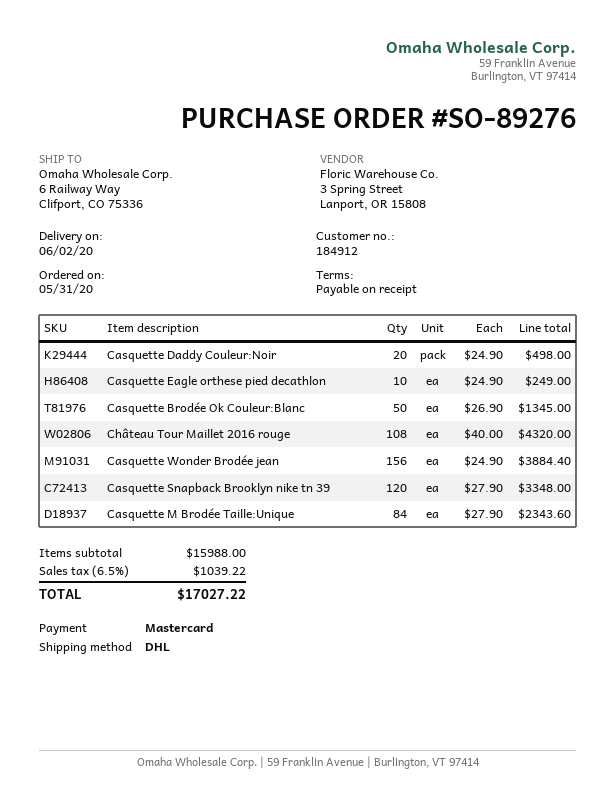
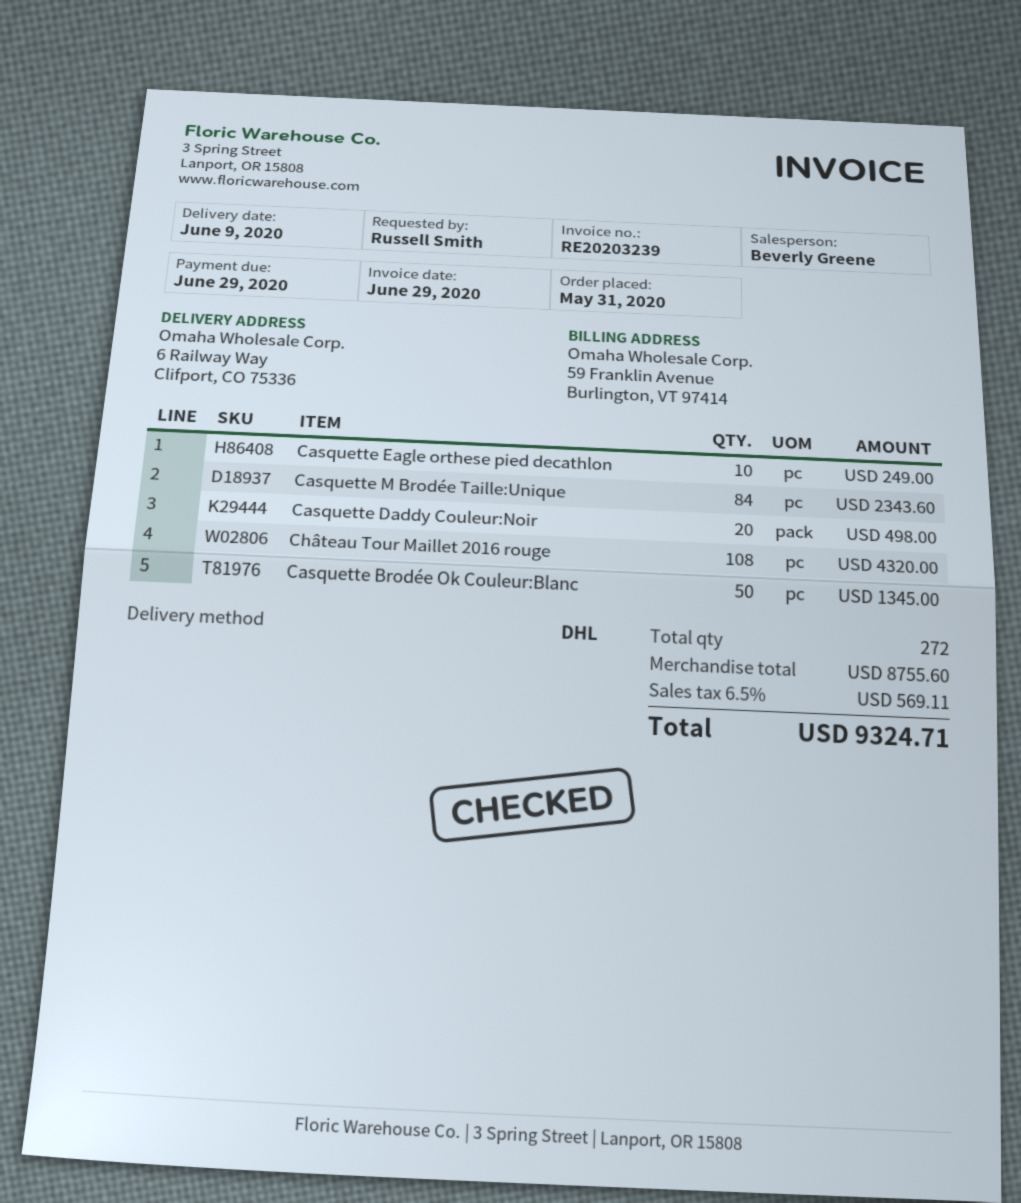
delivery date: 2020-06-02 -> 2020-06-09
Casquette Wonder Brodée jean: 156 for 3884.40 -> none
Casquette Snapback Brooklyn nike tn 39: 120 for 3348.00 -> none
subtotal: 15988.00 -> 8755.60
tax: 6.5% = 1039.22 -> 6.5% = 569.11
total: 17027.22 -> 9324.71

